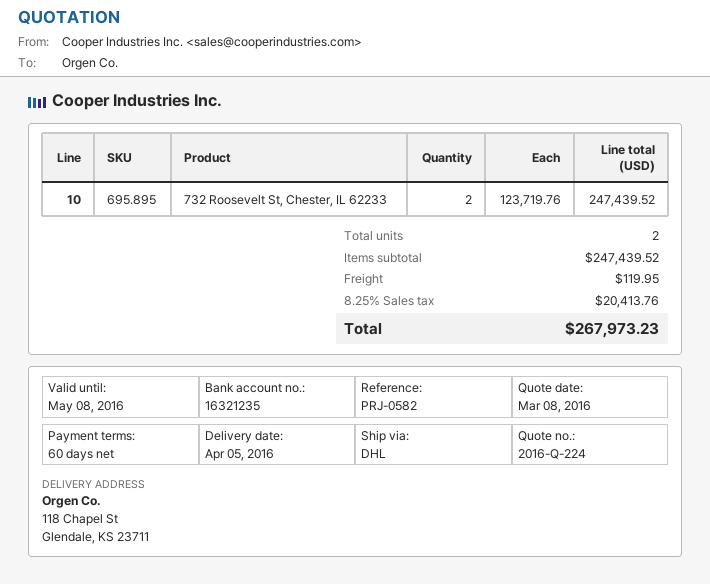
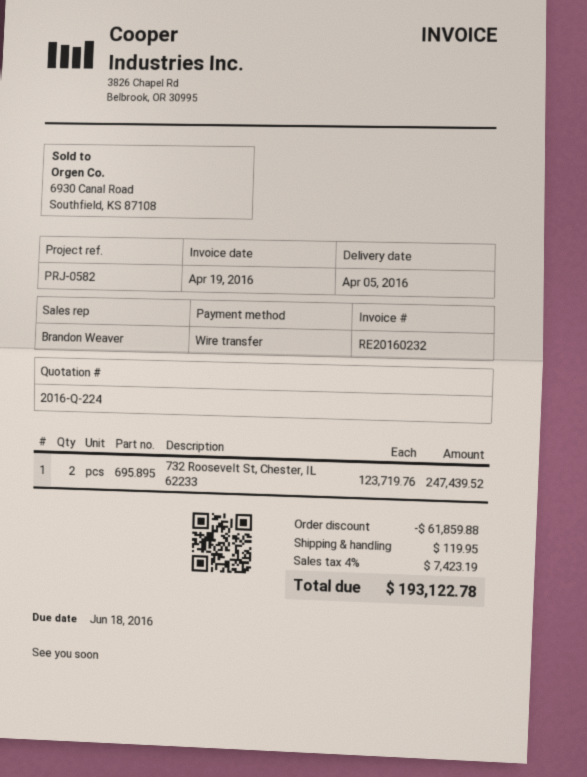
discount: none -> 61859.88
tax: 8.25% = 20413.76 -> 4% = 7423.19
total: 267973.23 -> 193122.78

